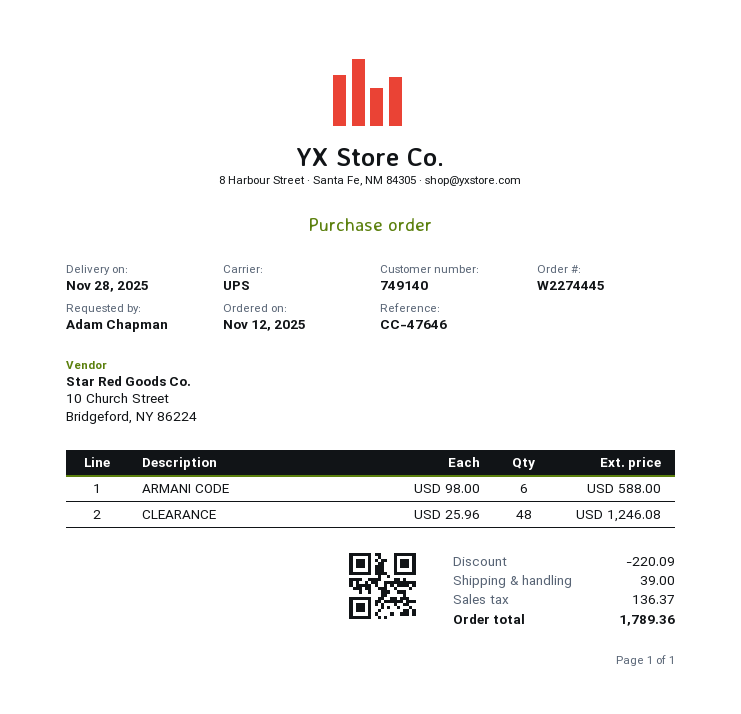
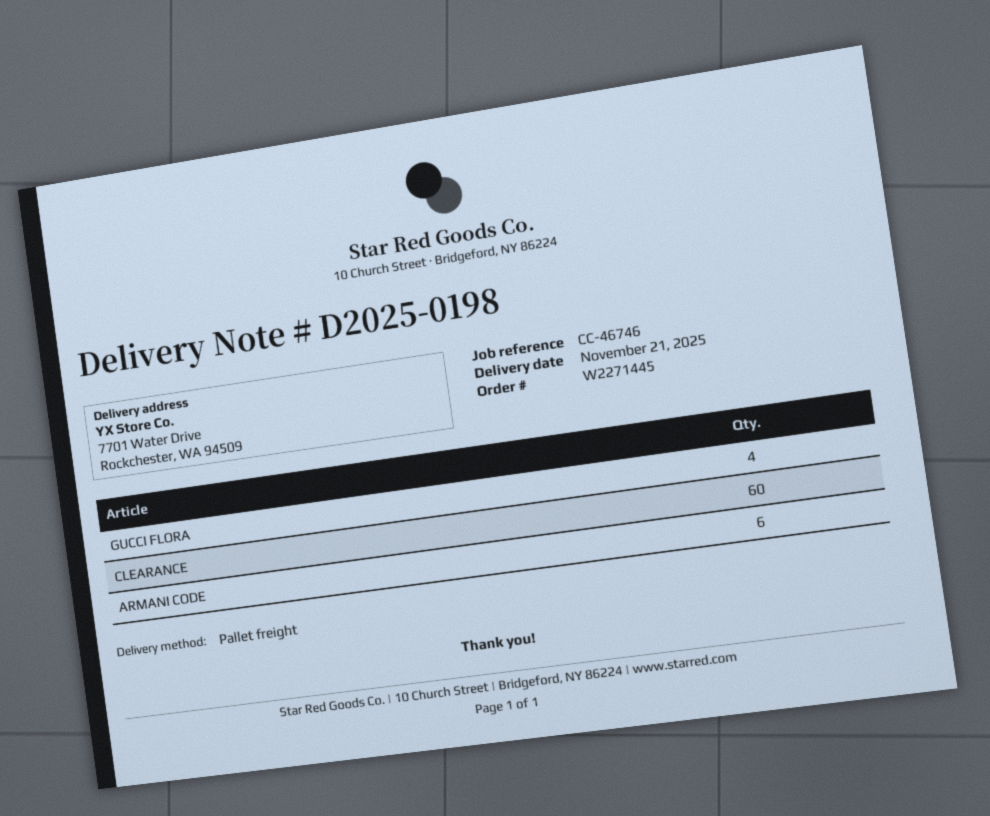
order number: W2274445 -> W2271445
delivery date: 2025-11-28 -> 2025-11-21
reference: CC-47646 -> CC-46746
shipping method: UPS -> pallet freight
CLEARANCE: 48 -> 60
GUCCI FLORA: none -> 4

